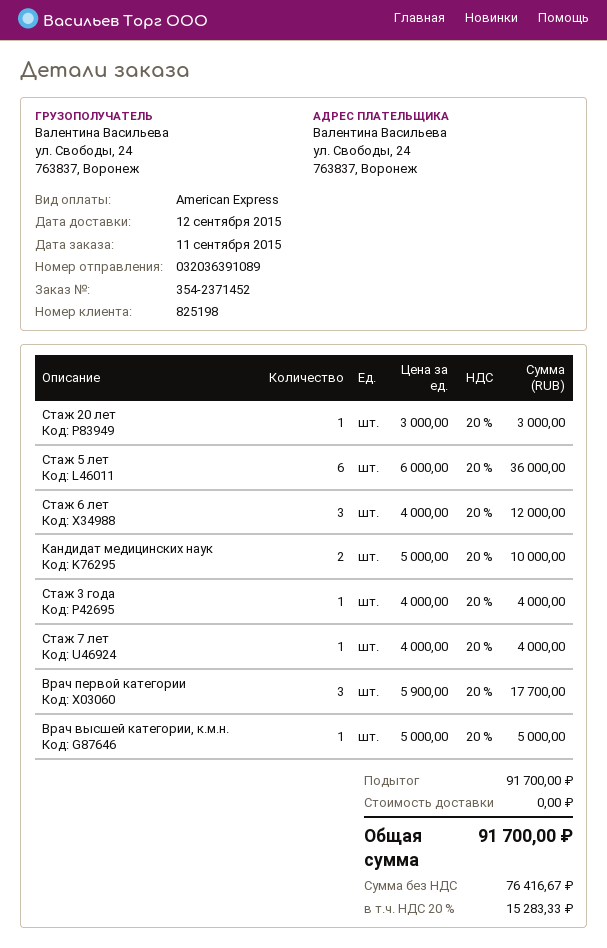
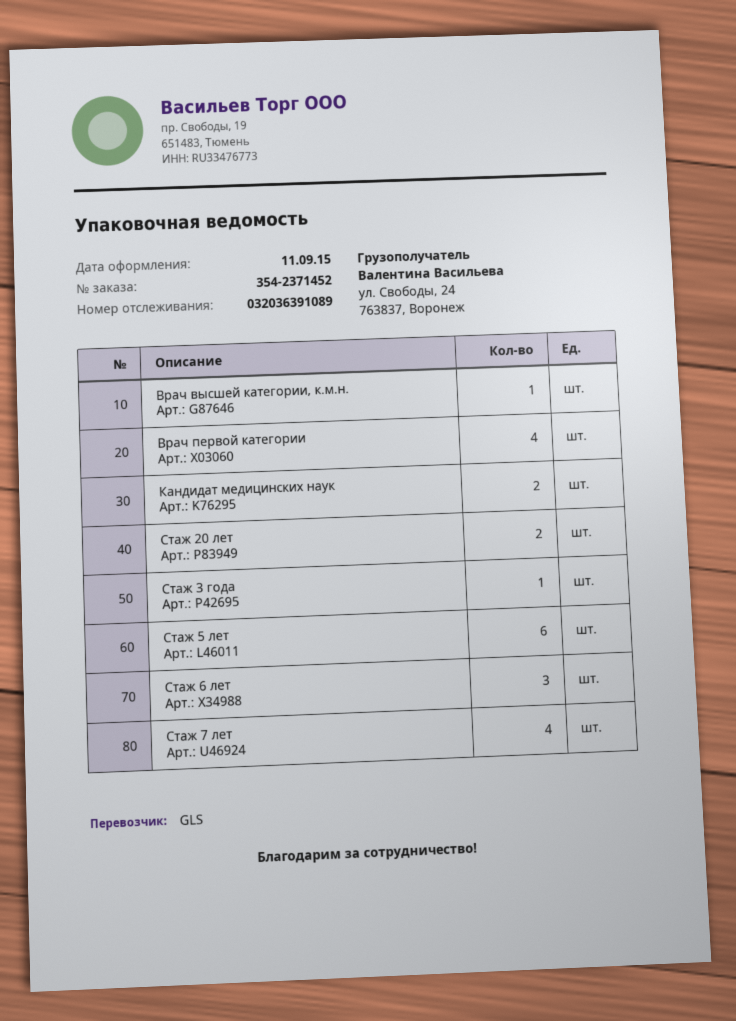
Стаж 20 лет: 1 -> 2
Стаж 7 лет: 1 -> 4
Врач первой категории: 3 -> 4

